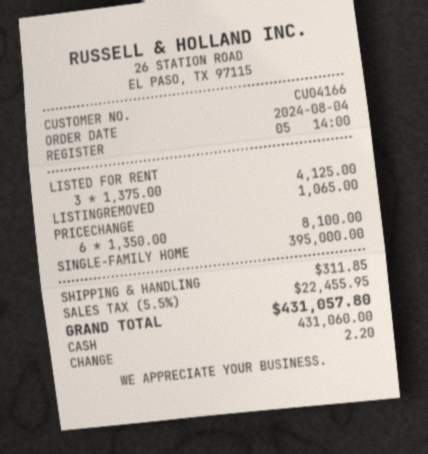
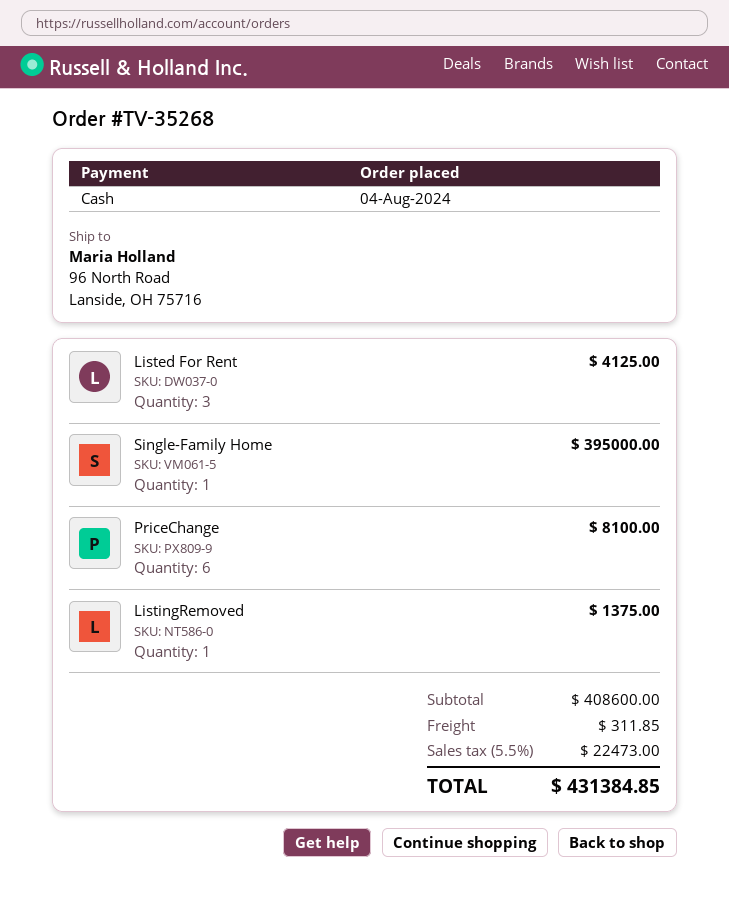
LISTINGREMOVED: 1 for 1065.00 -> 1 for 1375.00
tax: 5.5% = 22455.95 -> 5.5% = 22473.00
total: 431057.80 -> 431384.85

